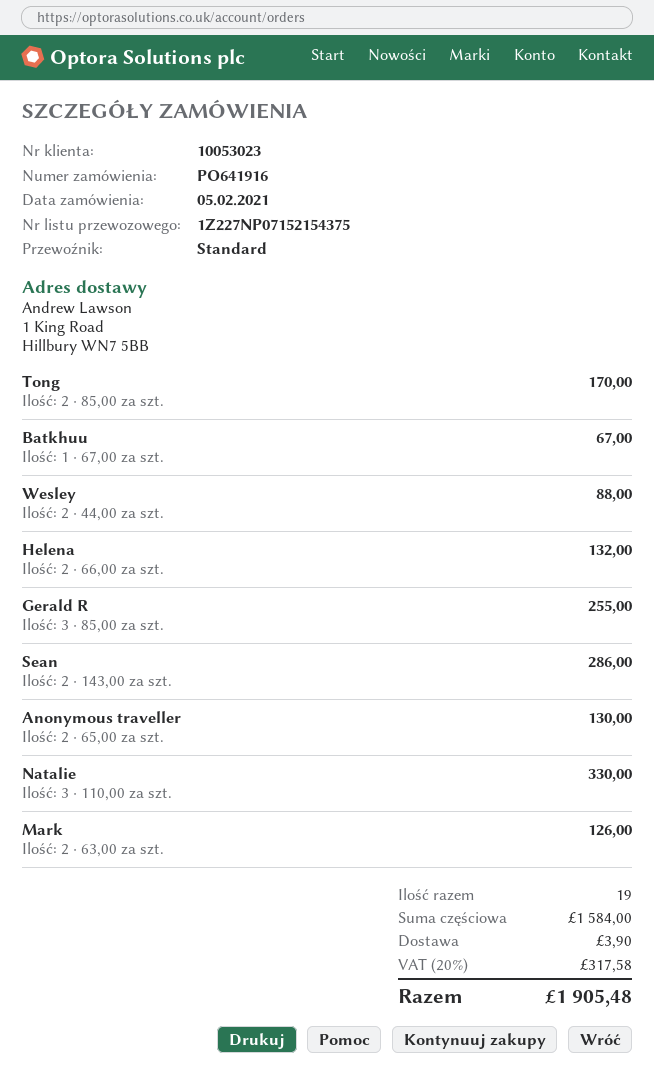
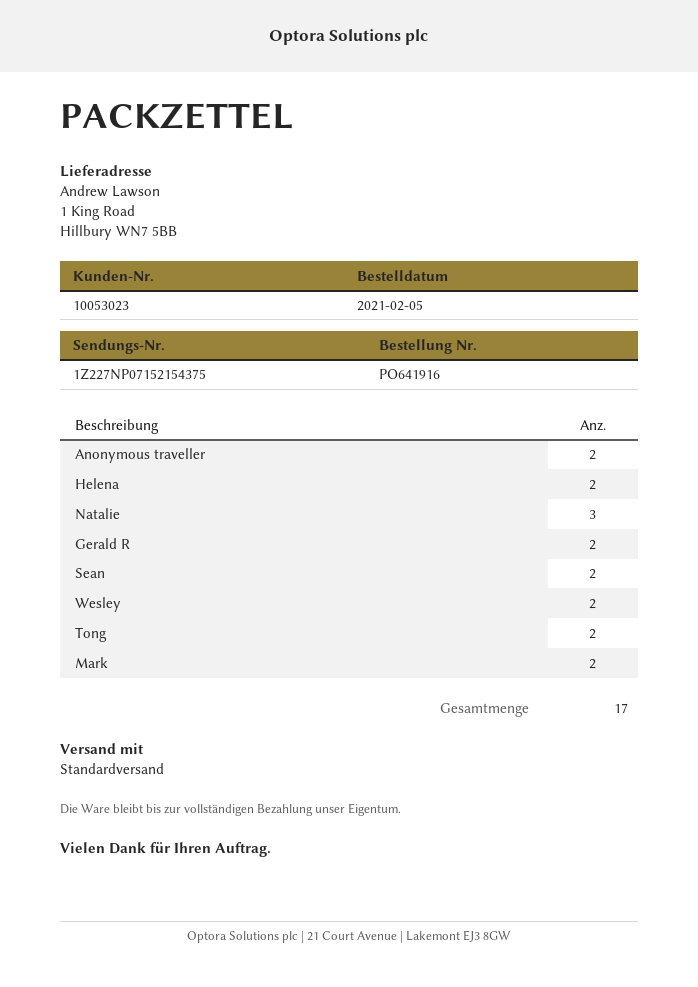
Batkhuu: 1 -> none
Gerald R: 3 -> 2
total quantity: 19 -> 17

